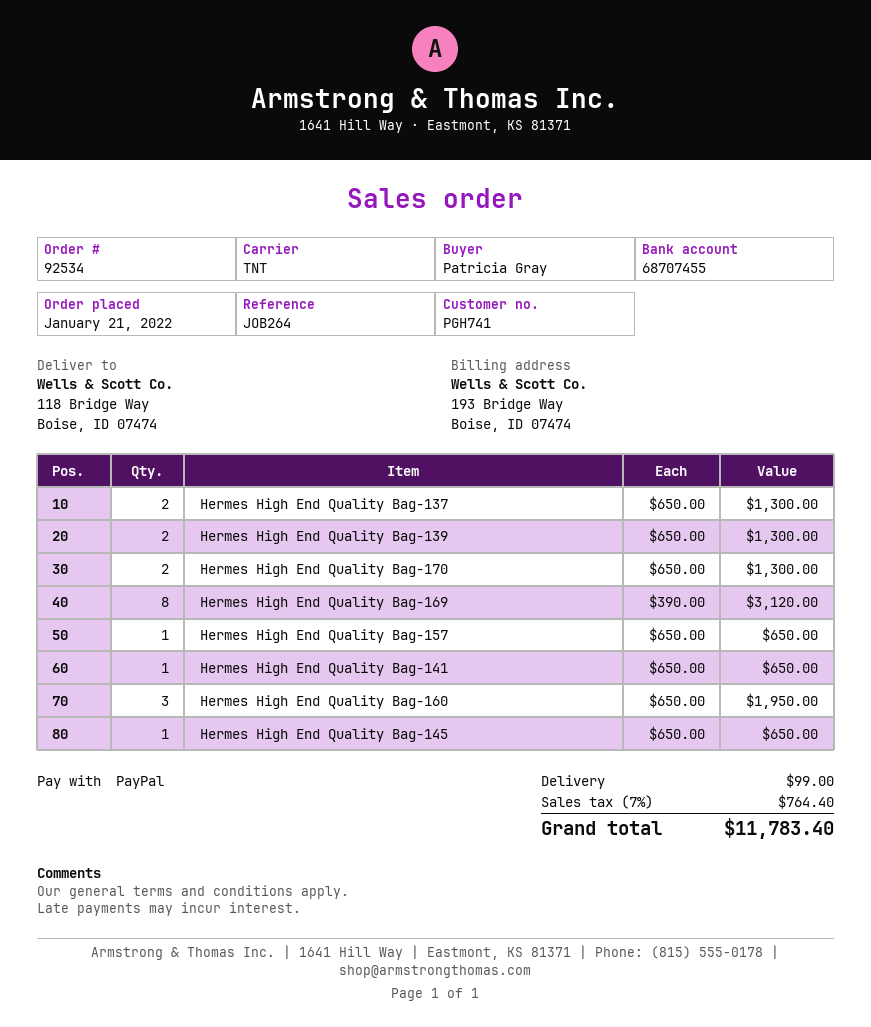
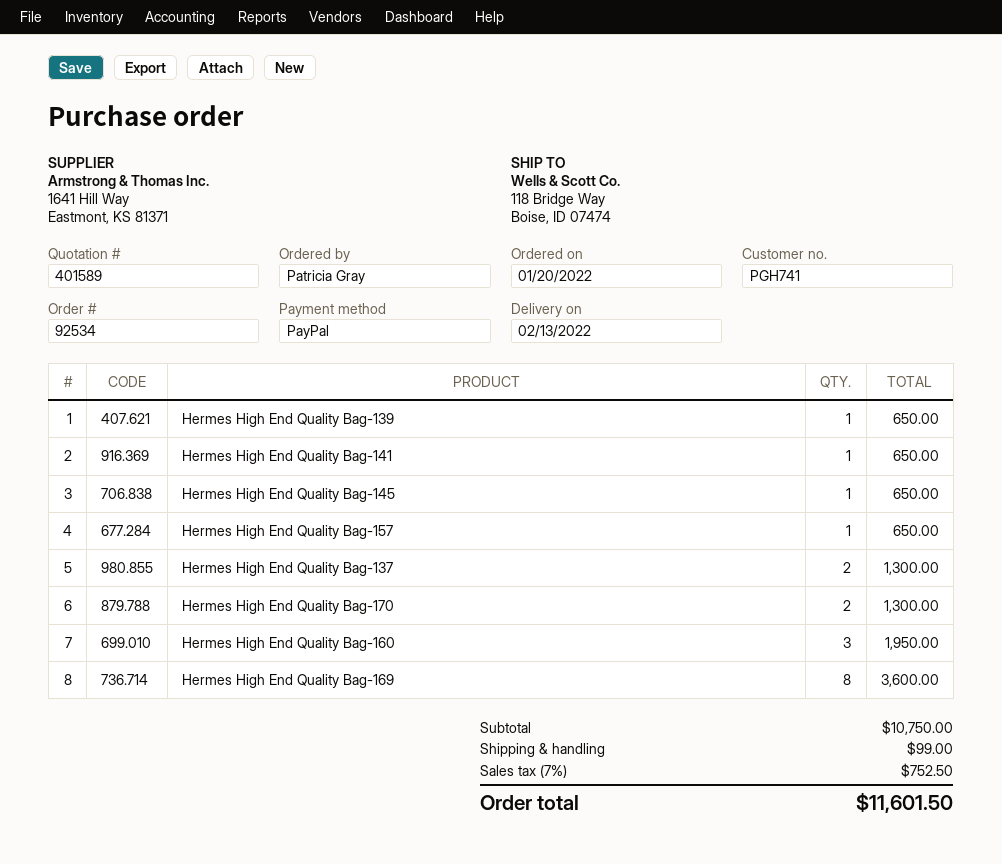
order date: 2022-01-21 -> 2022-01-20
Hermes High End Quality Bag-139: 2 for 1300.00 -> 1 for 650.00
Hermes High End Quality Bag-169: 8 for 3120.00 -> 8 for 3600.00
tax: 7% = 764.40 -> 7% = 752.50
total: 11783.40 -> 11601.50

